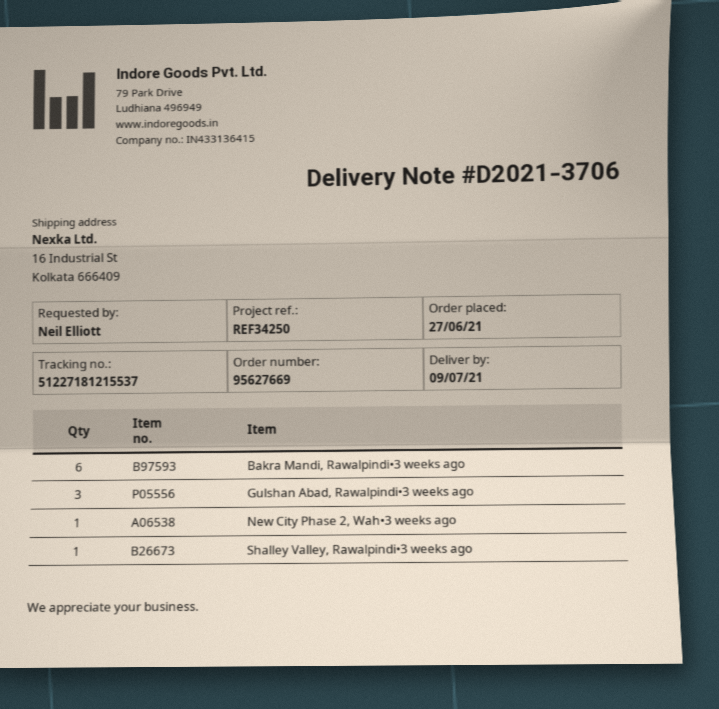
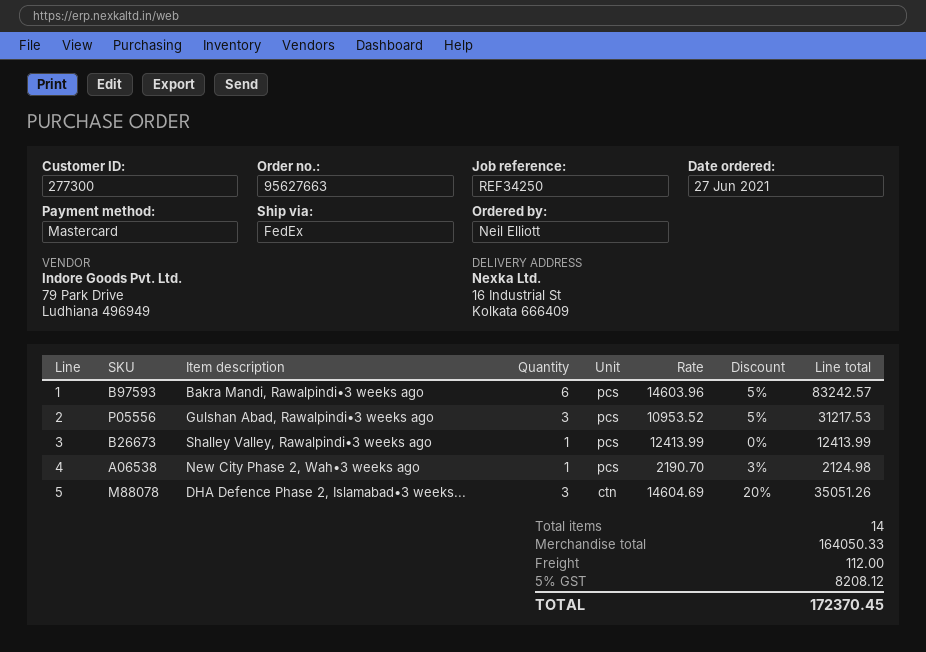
order number: 95627669 -> 95627663
DHA Defence Phase 2, Islamabad•3 weeks...: none -> 3

